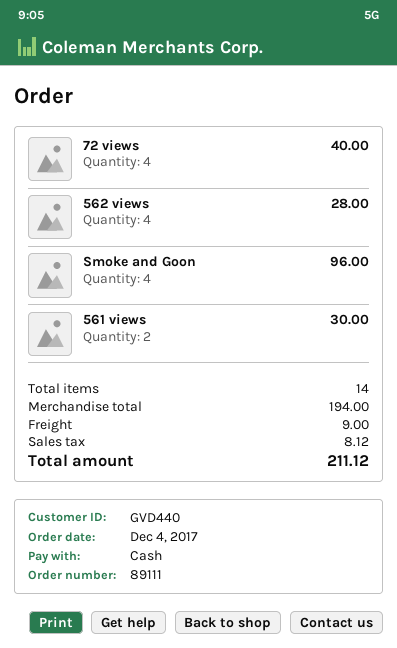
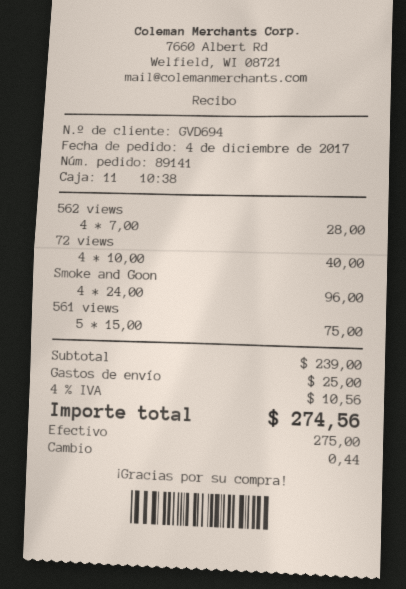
order number: 89111 -> 89141
customer number: GVD440 -> GVD694
561 views: 2 for 30.00 -> 5 for 75.00
subtotal: 194.00 -> 239.00
shipping: 9.00 -> 25.00
tax: 8.12 -> 10.56
total: 211.12 -> 274.56

